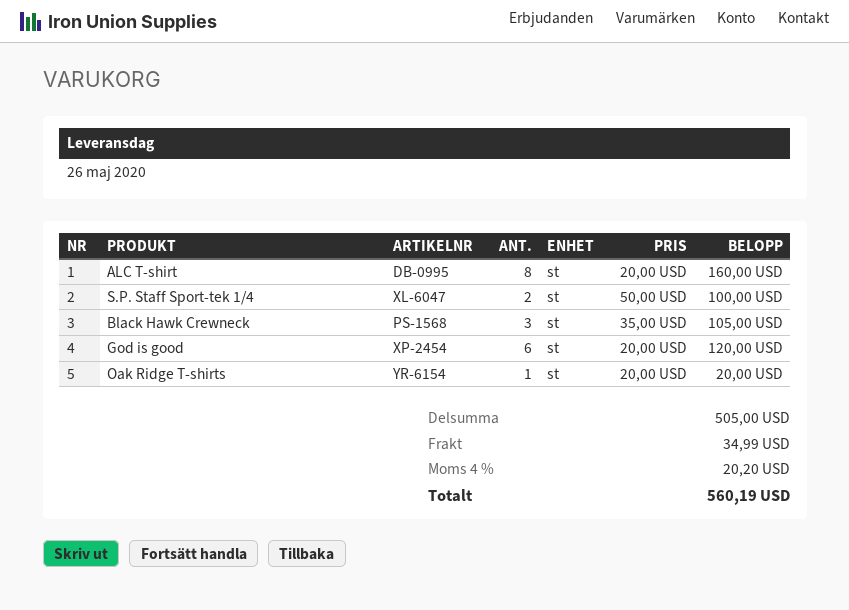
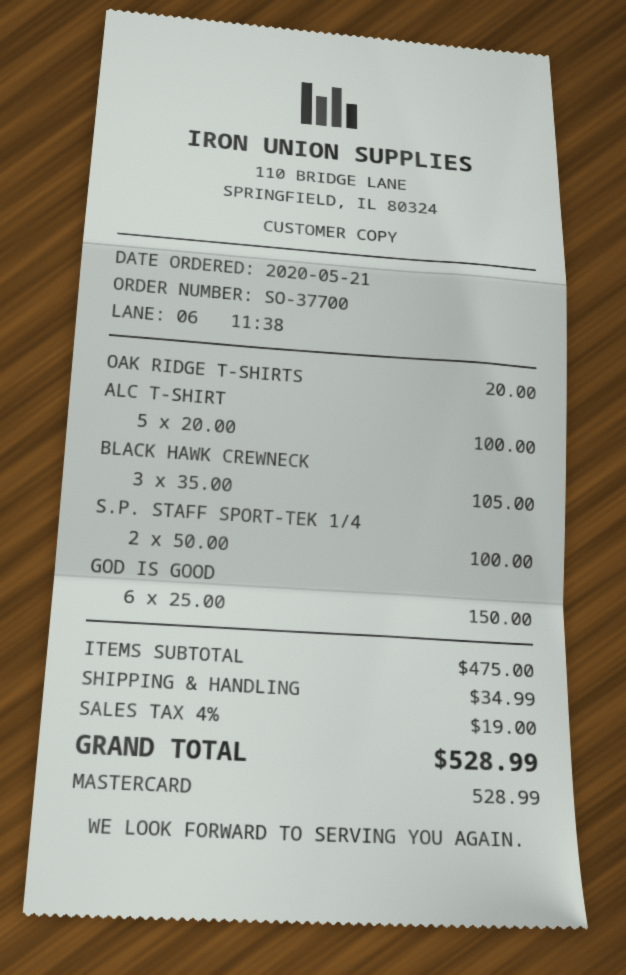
ALC T-shirt: 8 x 20.00 = 160.00 -> 5 x 20.00 = 100.00
God is good: 6 x 20.00 = 120.00 -> 6 x 25.00 = 150.00
subtotal: 505.00 -> 475.00
tax: 4% = 20.20 -> 4% = 19.00
total: 560.19 -> 528.99

